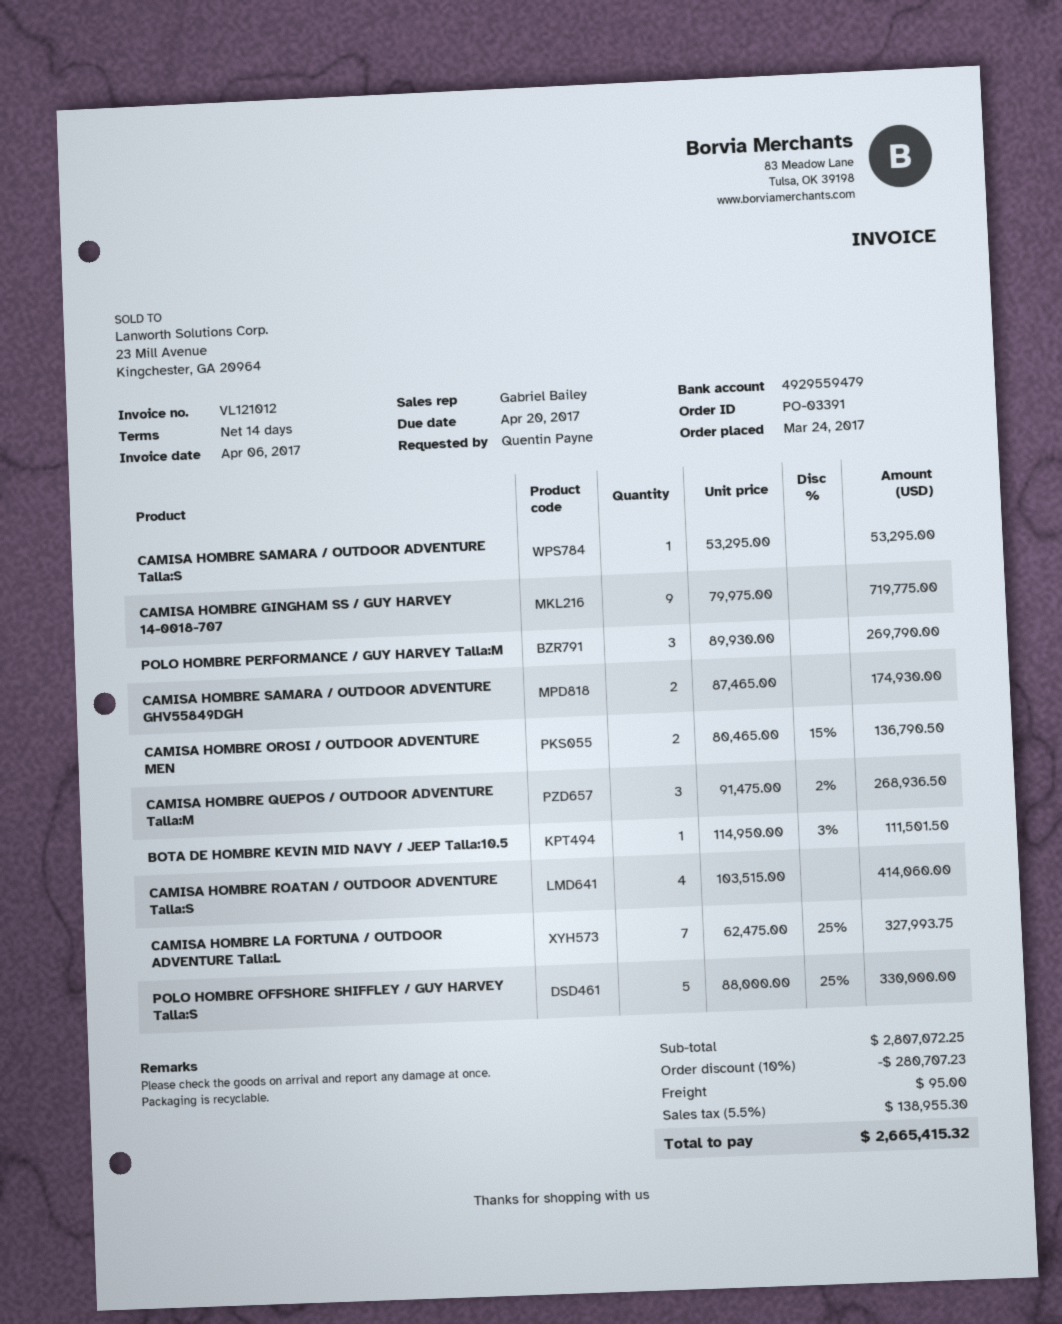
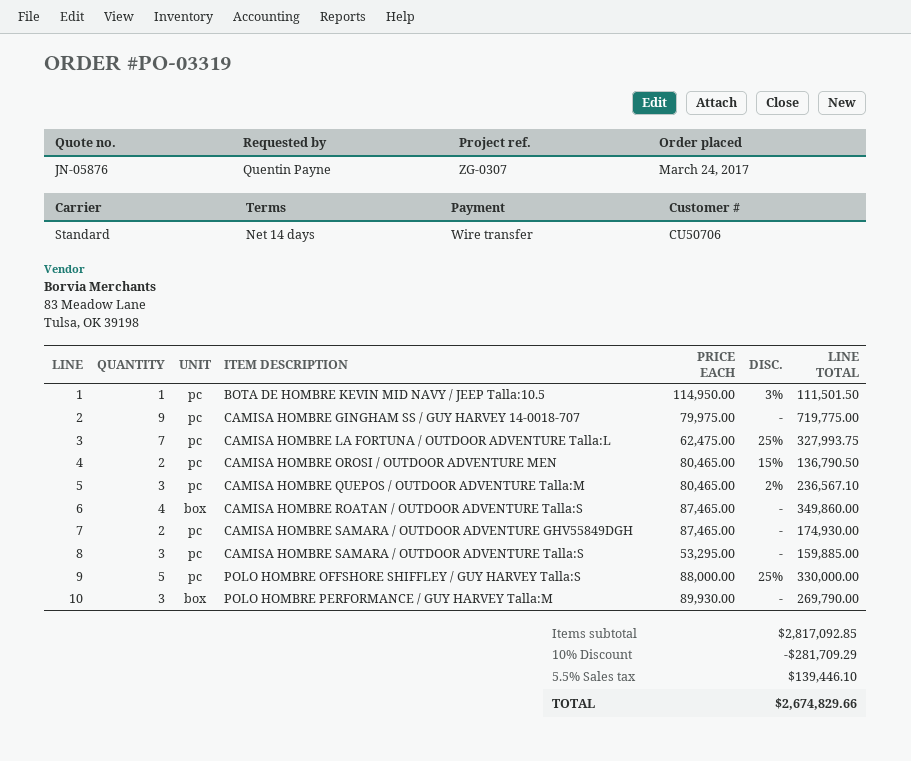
order number: PO-03391 -> PO-03319
CAMISA HOMBRE SAMARA / OUTDOOR ADVENTURE Talla:S: 1 x 53295.00 = 53295.00 -> 3 x 53295.00 = 159885.00
CAMISA HOMBRE QUEPOS / OUTDOOR ADVENTURE Talla:M: 3 x 91475.00 - 2% = 268936.50 -> 3 x 80465.00 - 2% = 236567.10
CAMISA HOMBRE ROATAN / OUTDOOR ADVENTURE Talla:S: 4 x 103515.00 = 414060.00 -> 4 x 87465.00 = 349860.00
subtotal: 2807072.25 -> 2817092.85
discount: 10% = 280707.23 -> 10% = 281709.29
shipping: 95.00 -> none
tax: 5.5% = 138955.30 -> 5.5% = 139446.10
total: 2665415.32 -> 2674829.66

